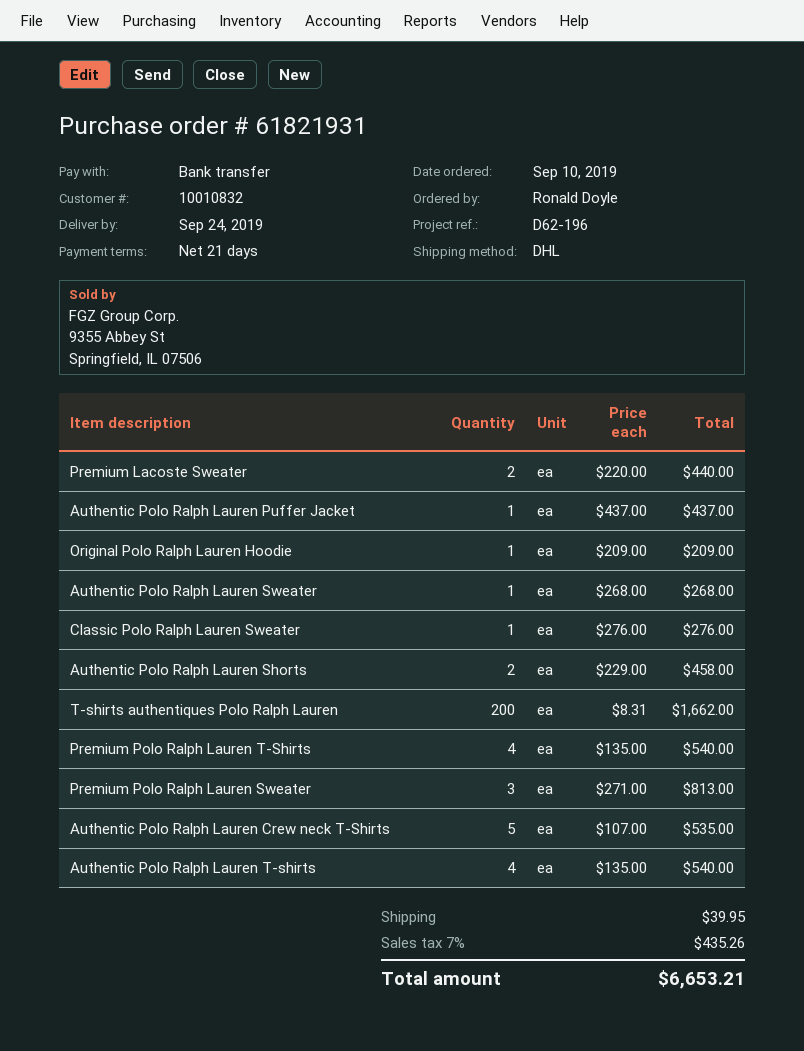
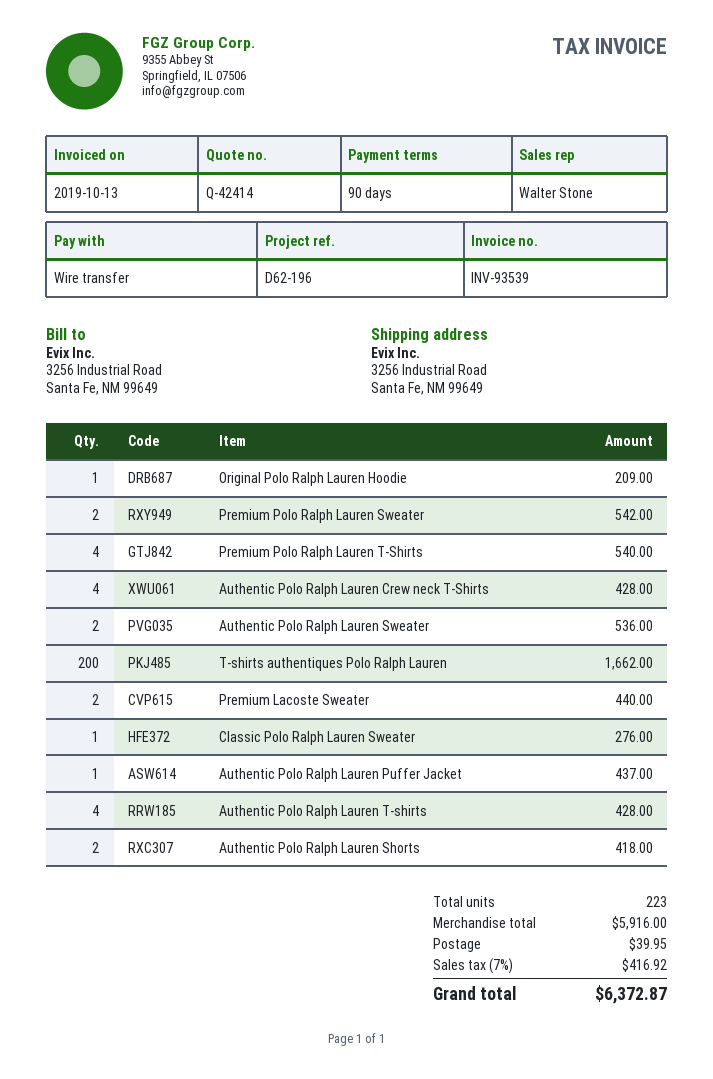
payment terms: 21 days -> 90 days
Authentic Polo Ralph Lauren Sweater: 1 for 268.00 -> 2 for 536.00
Authentic Polo Ralph Lauren Shorts: 2 for 458.00 -> 2 for 418.00
Premium Polo Ralph Lauren Sweater: 3 for 813.00 -> 2 for 542.00
Authentic Polo Ralph Lauren Crew neck T-Shirts: 5 for 535.00 -> 4 for 428.00
Authentic Polo Ralph Lauren T-shirts: 4 for 540.00 -> 4 for 428.00
tax: 7% = 435.26 -> 7% = 416.92
total: 6653.21 -> 6372.87

